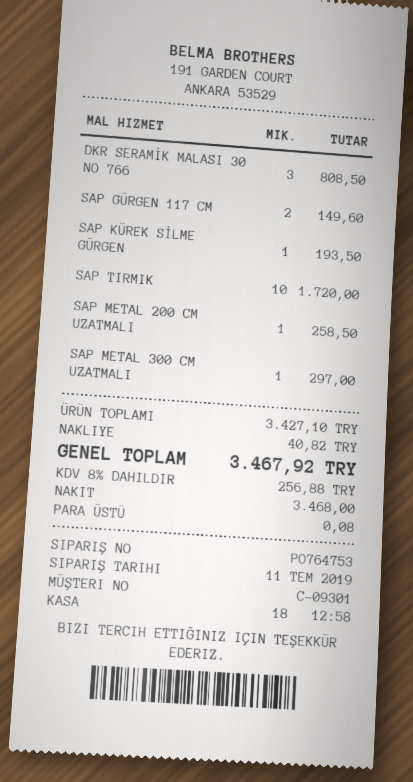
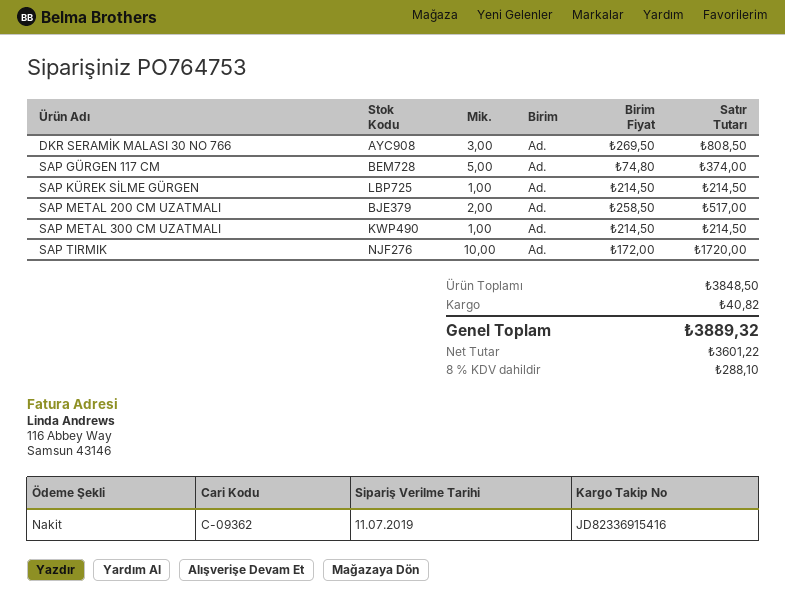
customer number: C-09301 -> C-09362
SAP GÜRGEN 117 CM: 2 for 149.60 -> 5 for 374.00
SAP KÜREK SİLME GÜRGEN: 1 for 193.50 -> 1 for 214.50
SAP METAL 200 CM UZATMALI: 1 for 258.50 -> 2 for 517.00
SAP METAL 300 CM UZATMALI: 1 for 297.00 -> 1 for 214.50
subtotal: 3427.10 -> 3848.50
tax: 8% = 256.88 -> 8% = 288.10
total: 3467.92 -> 3889.32

